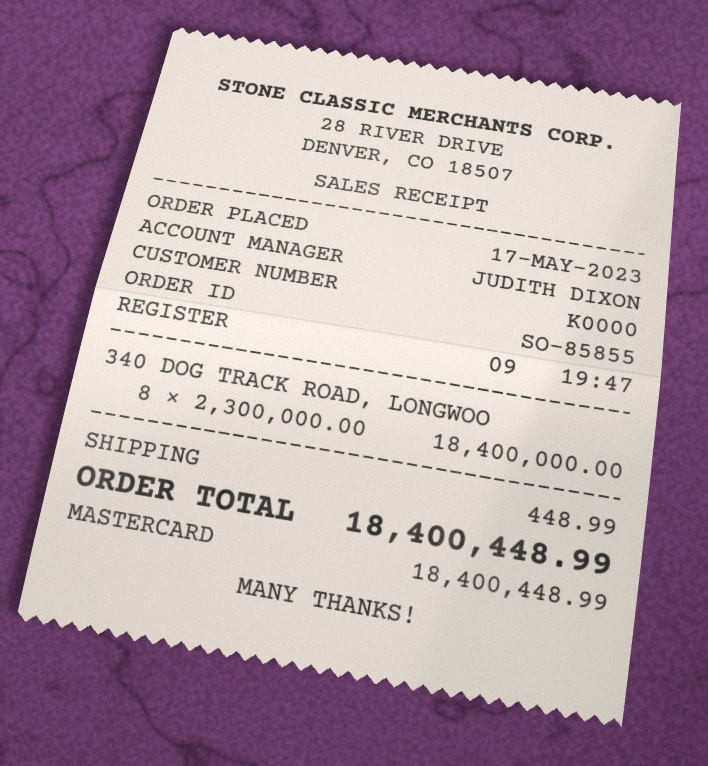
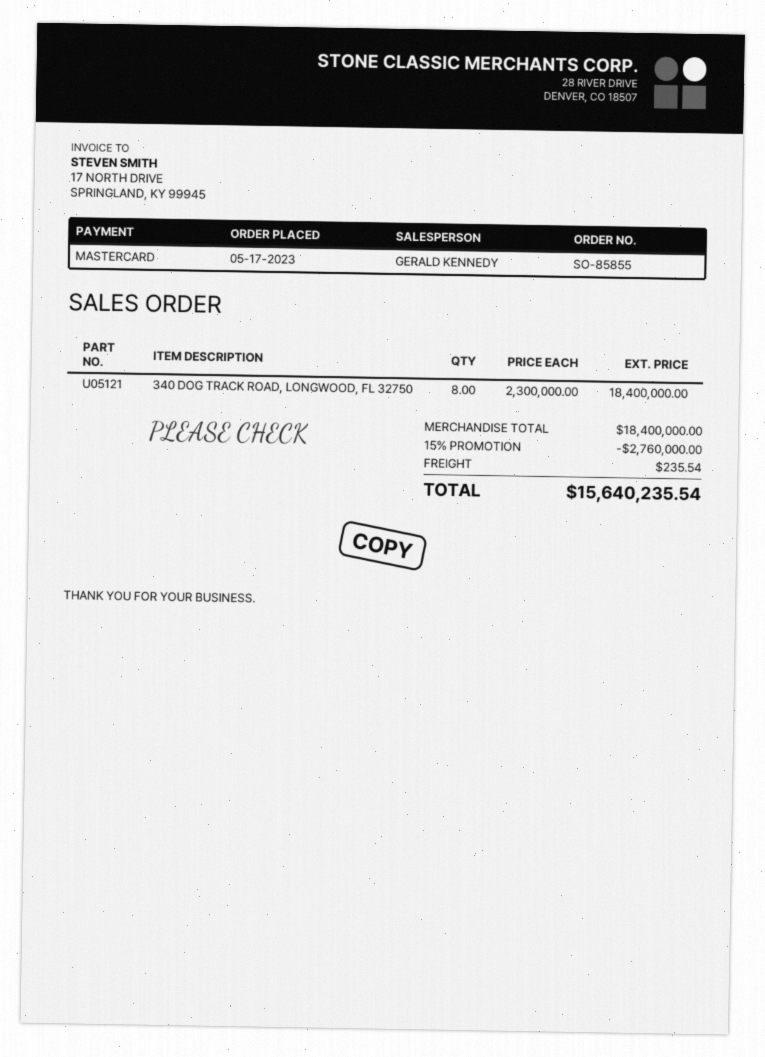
sales rep: JUDITH DIXON -> GERALD KENNEDY
discount: none -> 15% = 2760000.00
shipping: 448.99 -> 235.54
total: 18400448.99 -> 15640235.54

